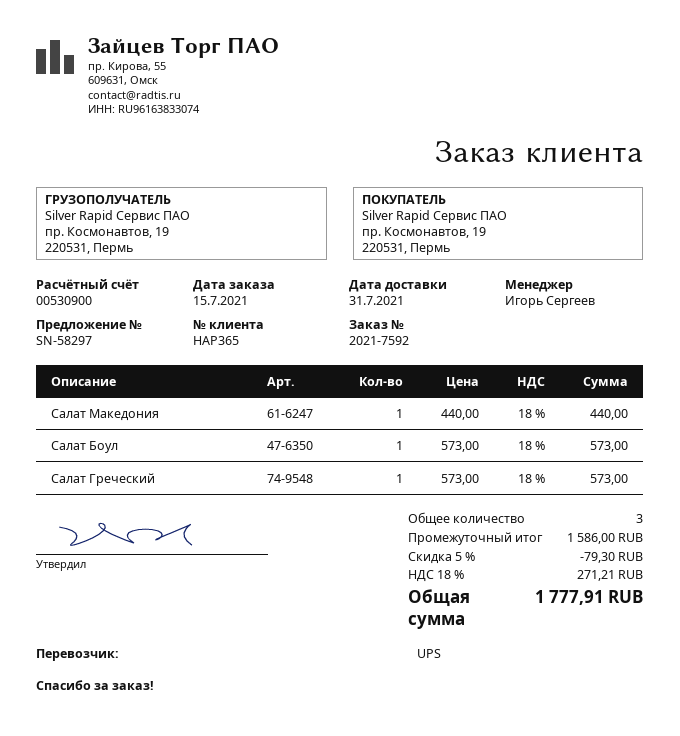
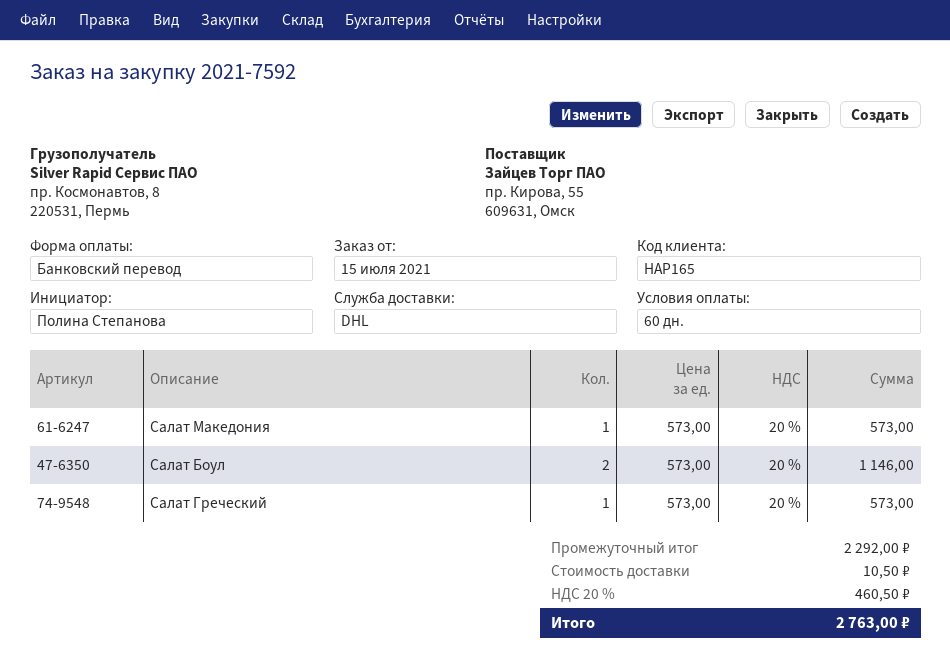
customer number: HAP365 -> HAP165
shipping method: UPS -> DHL
ship to: пр. Космонавтов, 19, 220531, Пермь -> пр. Космонавтов, 8, 220531, Пермь
Салат Македония: 1 x 440.00 = 440.00 -> 1 x 573.00 = 573.00
Салат Боул: 1 x 573.00 = 573.00 -> 2 x 573.00 = 1146.00
subtotal: 1586.00 -> 2292.00
discount: 5% = 79.30 -> none
shipping: none -> 10.50
tax: 18% = 271.21 -> 20% = 460.50
total: 1777.91 -> 2763.00

